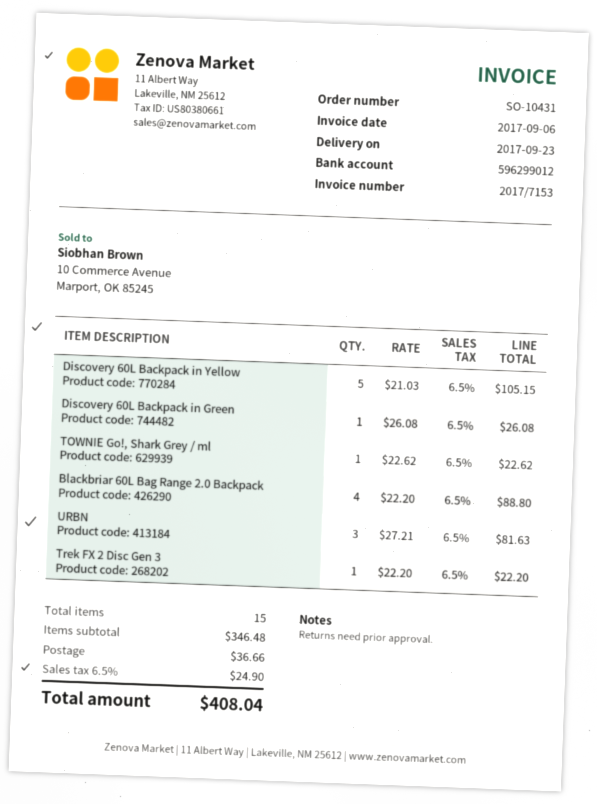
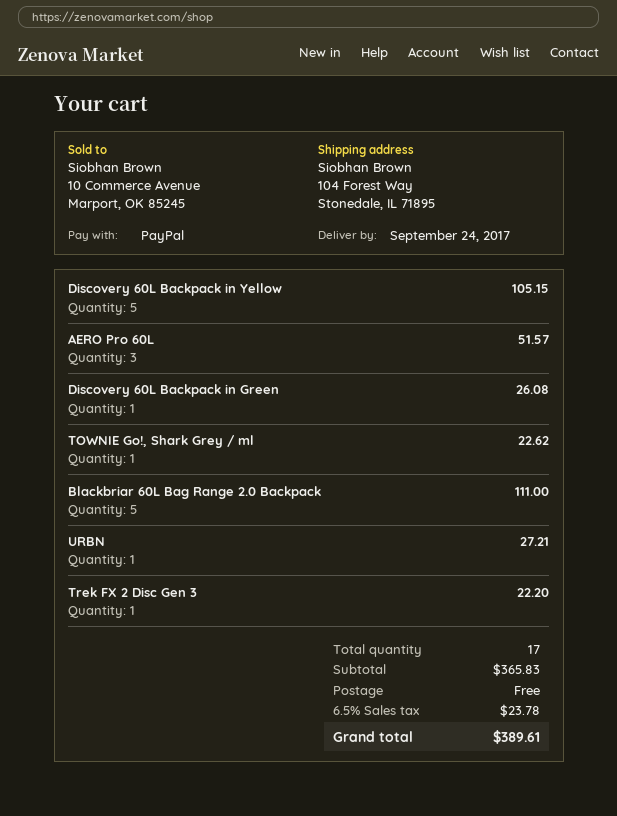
delivery date: 2017-09-23 -> 2017-09-24
Blackbriar 60L Bag Range 2.0 Backpack: 4 for 88.80 -> 5 for 111.00
URBN: 3 for 81.63 -> 1 for 27.21
AERO Pro 60L: none -> 3 for 51.57
total quantity: 15 -> 17
subtotal: 346.48 -> 365.83
shipping: 36.66 -> 0.00
tax: 6.5% = 24.90 -> 6.5% = 23.78
total: 408.04 -> 389.61

